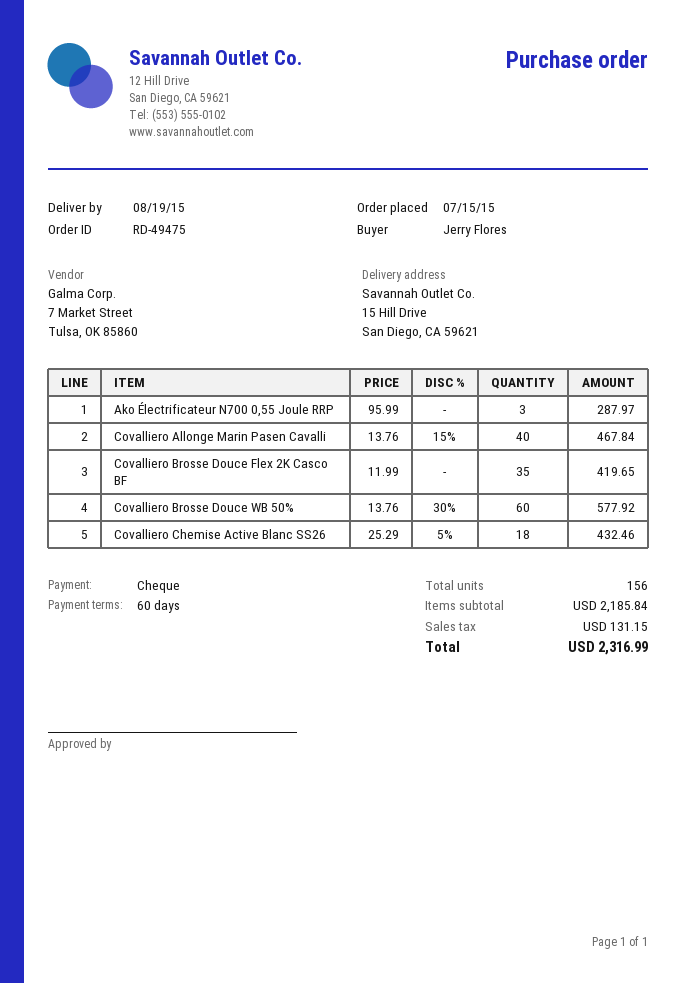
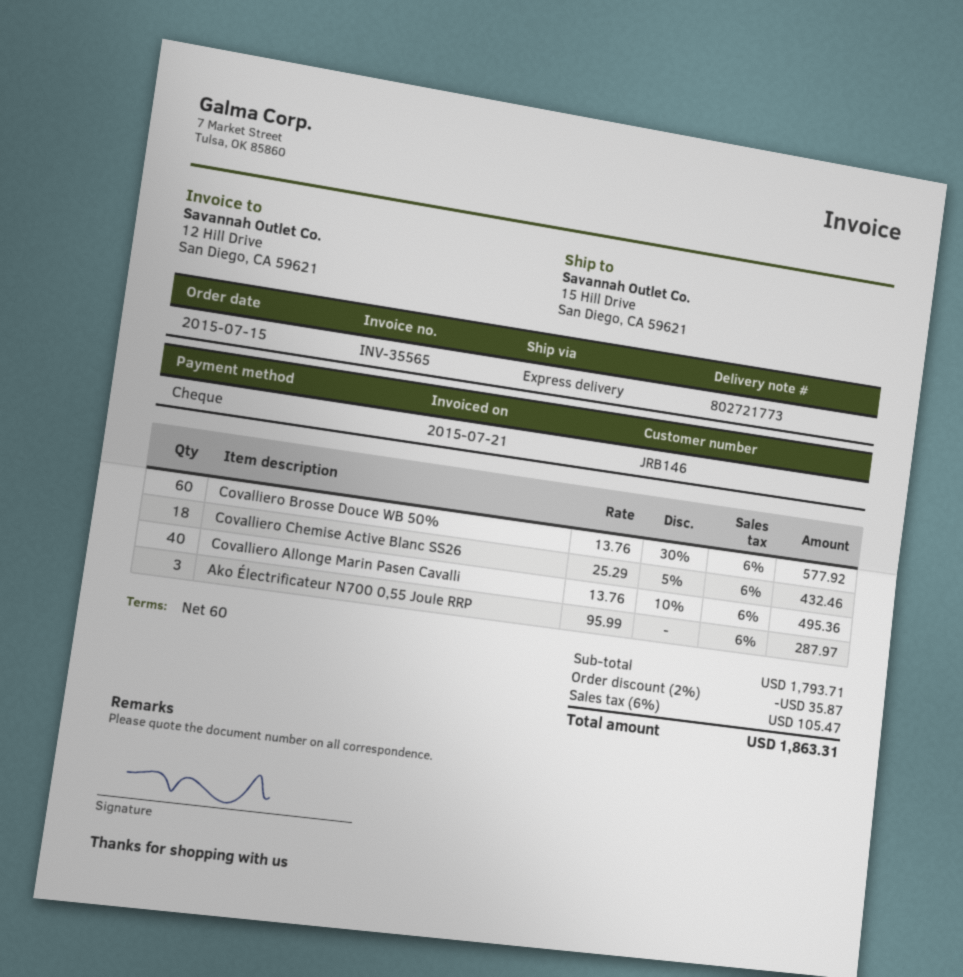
Covalliero Allonge Marin Pasen Cavalli: 40 x 13.76 - 15% = 467.84 -> 40 x 13.76 - 10% = 495.36
Covalliero Brosse Douce Flex 2K Casco BF: 35 x 11.99 = 419.65 -> none
subtotal: 2185.84 -> 1793.71
discount: none -> 2% = 35.87
tax: 131.15 -> 105.47
total: 2316.99 -> 1863.31

